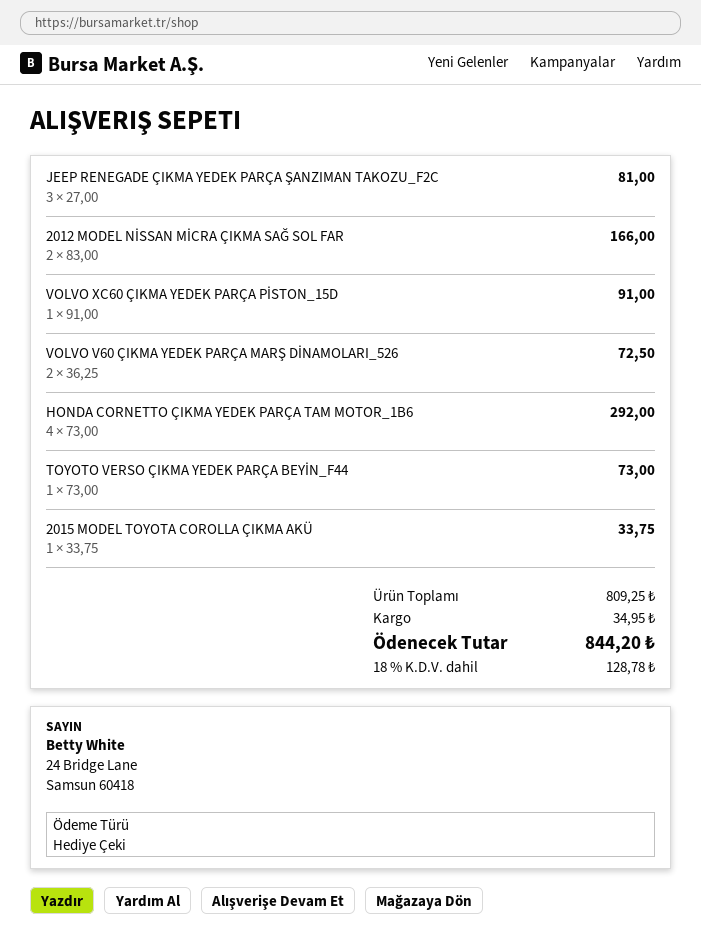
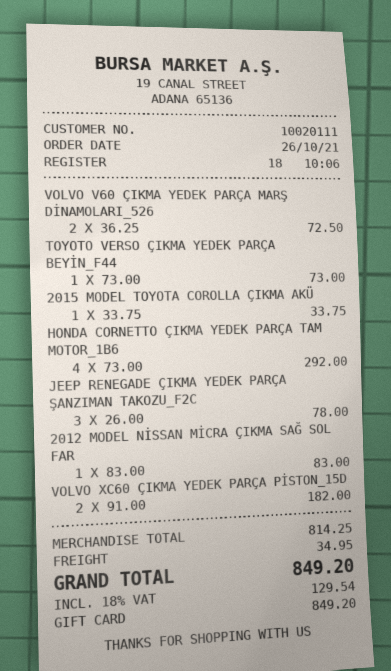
JEEP RENEGADE ÇIKMA YEDEK PARÇA ŞANZIMAN TAKOZU_F2C: 3 x 27.00 = 81.00 -> 3 x 26.00 = 78.00
2012 MODEL NİSSAN MİCRA ÇIKMA SAĞ SOL FAR: 2 x 83.00 = 166.00 -> 1 x 83.00 = 83.00
VOLVO XC60 ÇIKMA YEDEK PARÇA PİSTON_15D: 1 x 91.00 = 91.00 -> 2 x 91.00 = 182.00
subtotal: 809.25 -> 814.25
tax: 18% = 128.78 -> 18% = 129.54
total: 844.20 -> 849.20

